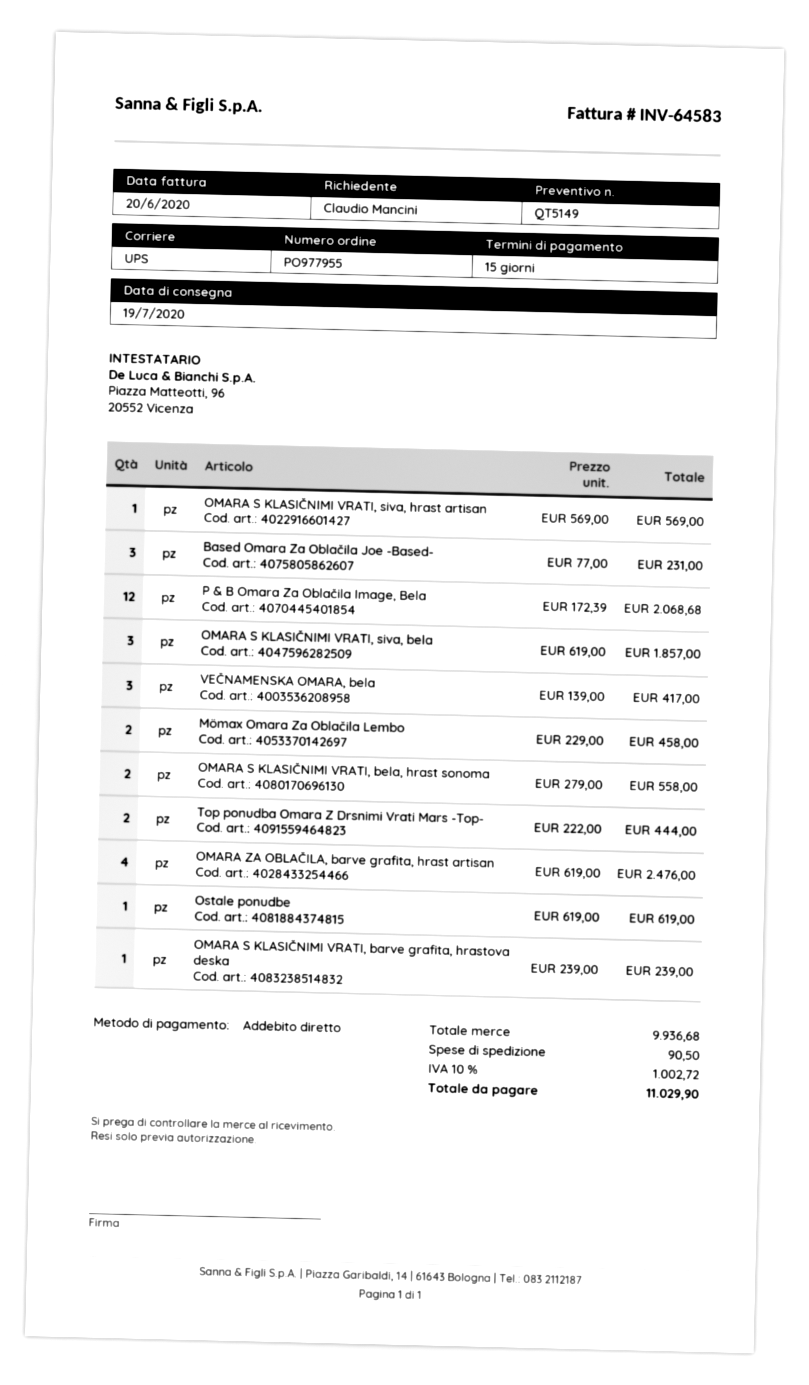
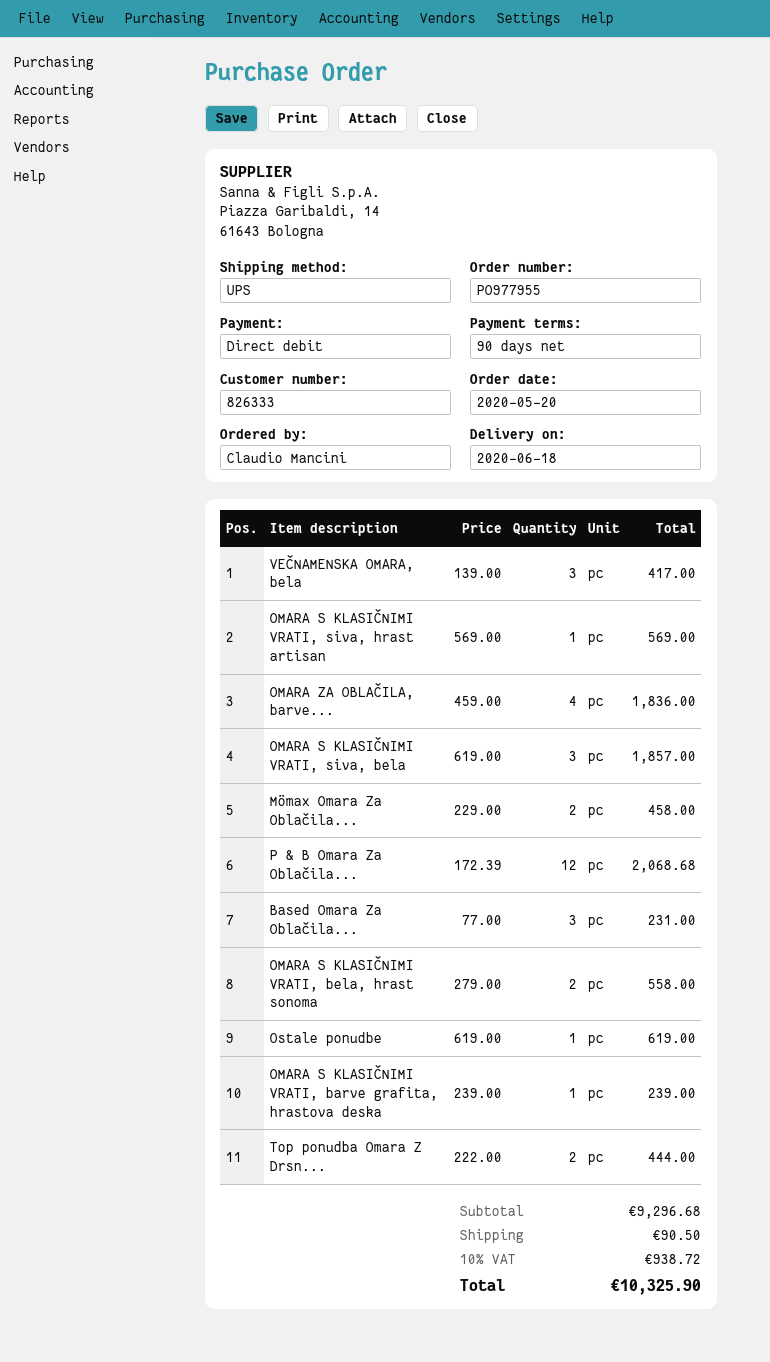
delivery date: 2020-07-19 -> 2020-06-18
payment terms: 15 days -> 90 days
OMARA ZA OBLAČILA, barve grafita, hrast artisan: 4 x 619.00 = 2476.00 -> 4 x 459.00 = 1836.00
subtotal: 9936.68 -> 9296.68
tax: 10% = 1002.72 -> 10% = 938.72
total: 11029.90 -> 10325.90

